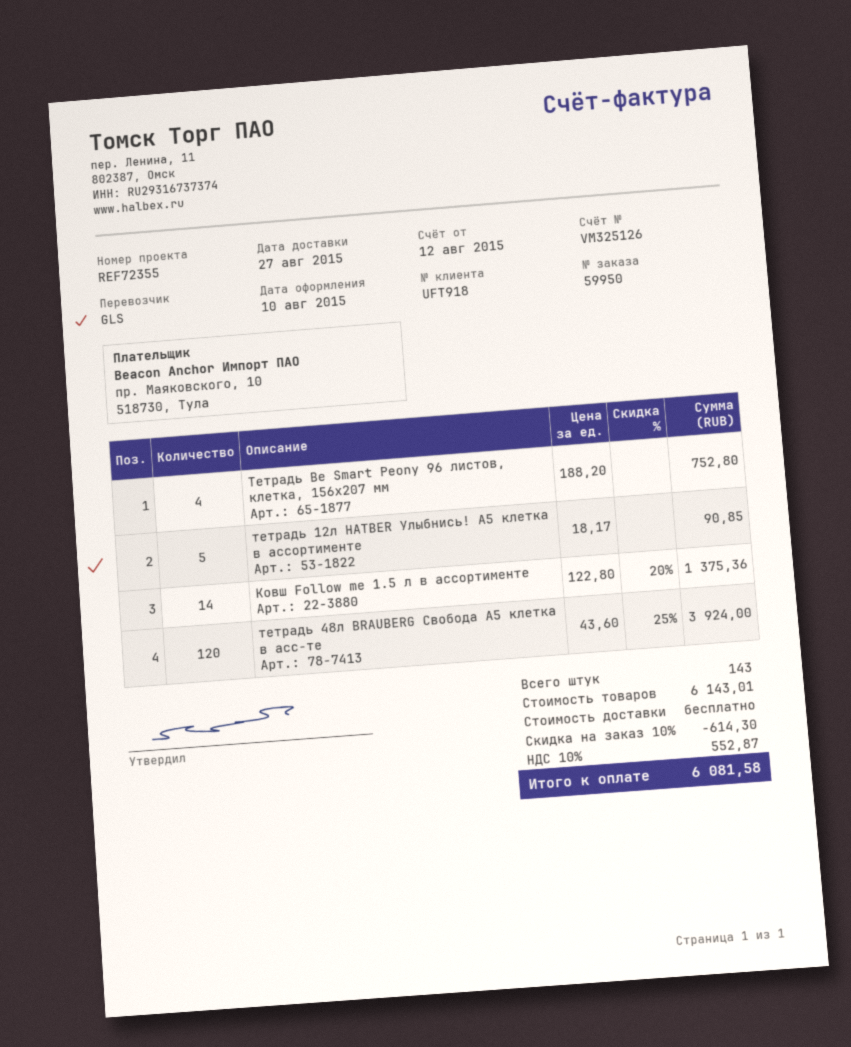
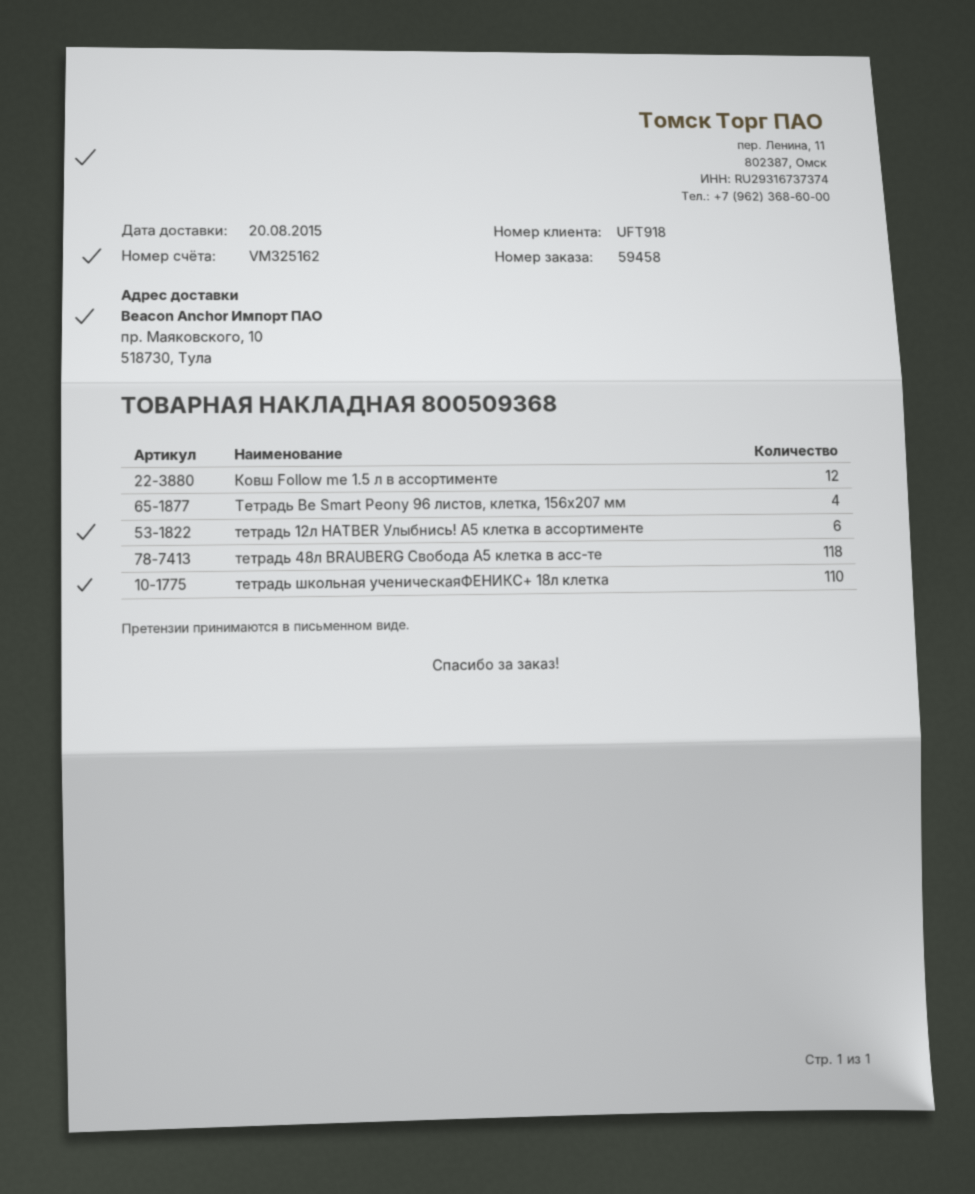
order number: 59950 -> 59458
delivery date: 2015-08-27 -> 2015-08-20
invoice number: VM325126 -> VM325162
тетрадь 12л HATBER Улыбнись! А5 клетка в ассортименте: 5 -> 6
Ковш Follow me 1.5 л в ассортименте: 14 -> 12
тетрадь 48л BRAUBERG Свобода А5 клетка в асс-те: 120 -> 118
тетрадь школьная ученическаяФЕНИКС+ 18л клетка: none -> 110

